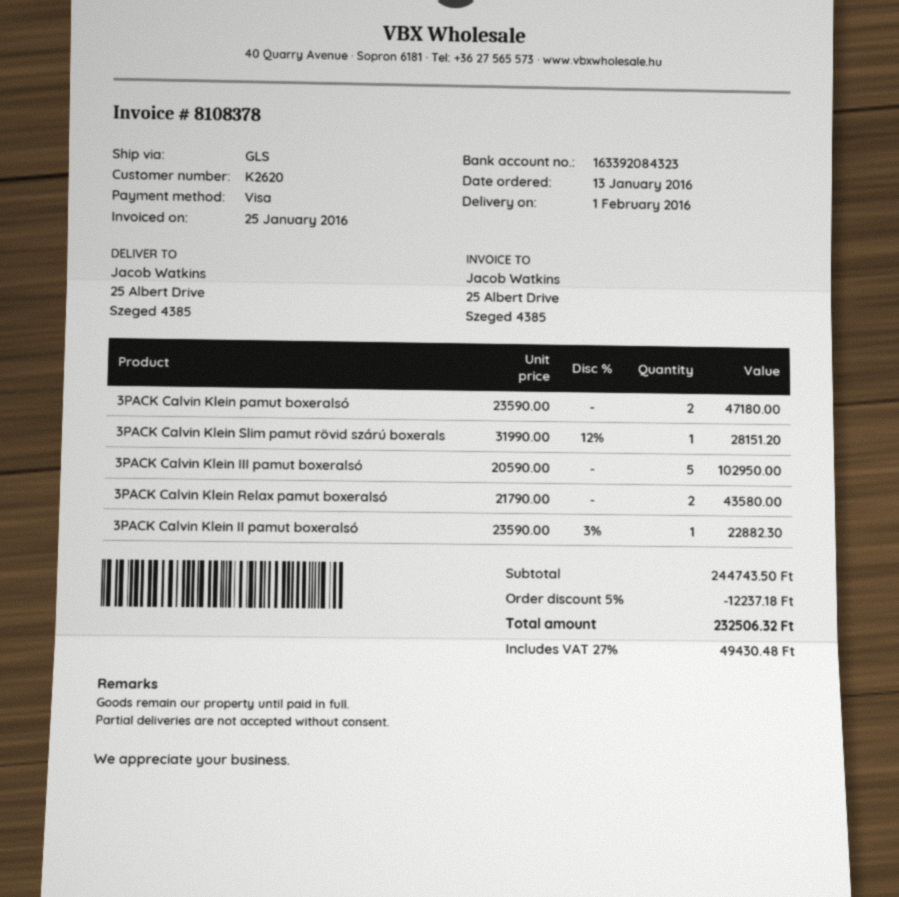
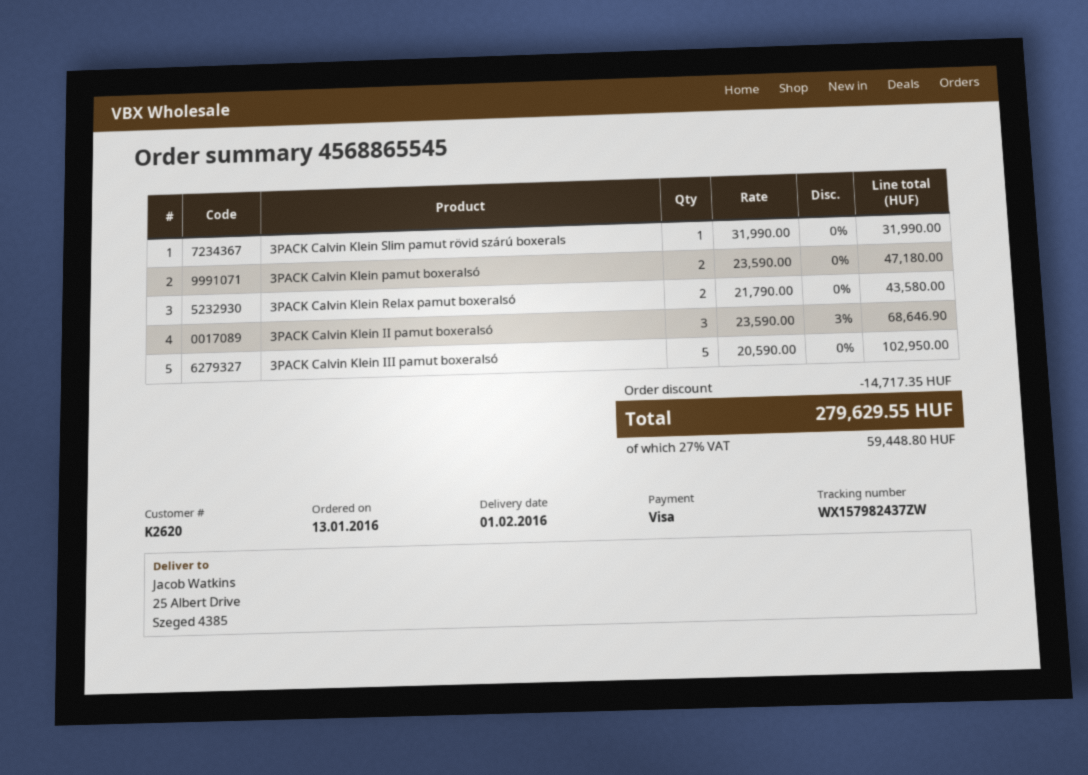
3PACK Calvin Klein Slim pamut rövid szárú boxerals: 1 x 31990.00 - 12% = 28151.20 -> 1 x 31990.00 = 31990.00
3PACK Calvin Klein II pamut boxeralsó: 1 x 23590.00 - 3% = 22882.30 -> 3 x 23590.00 - 3% = 68646.90
discount: 12237.18 -> 14717.35
tax: 27% = 49430.48 -> 27% = 59448.80
total: 232506.32 -> 279629.55

